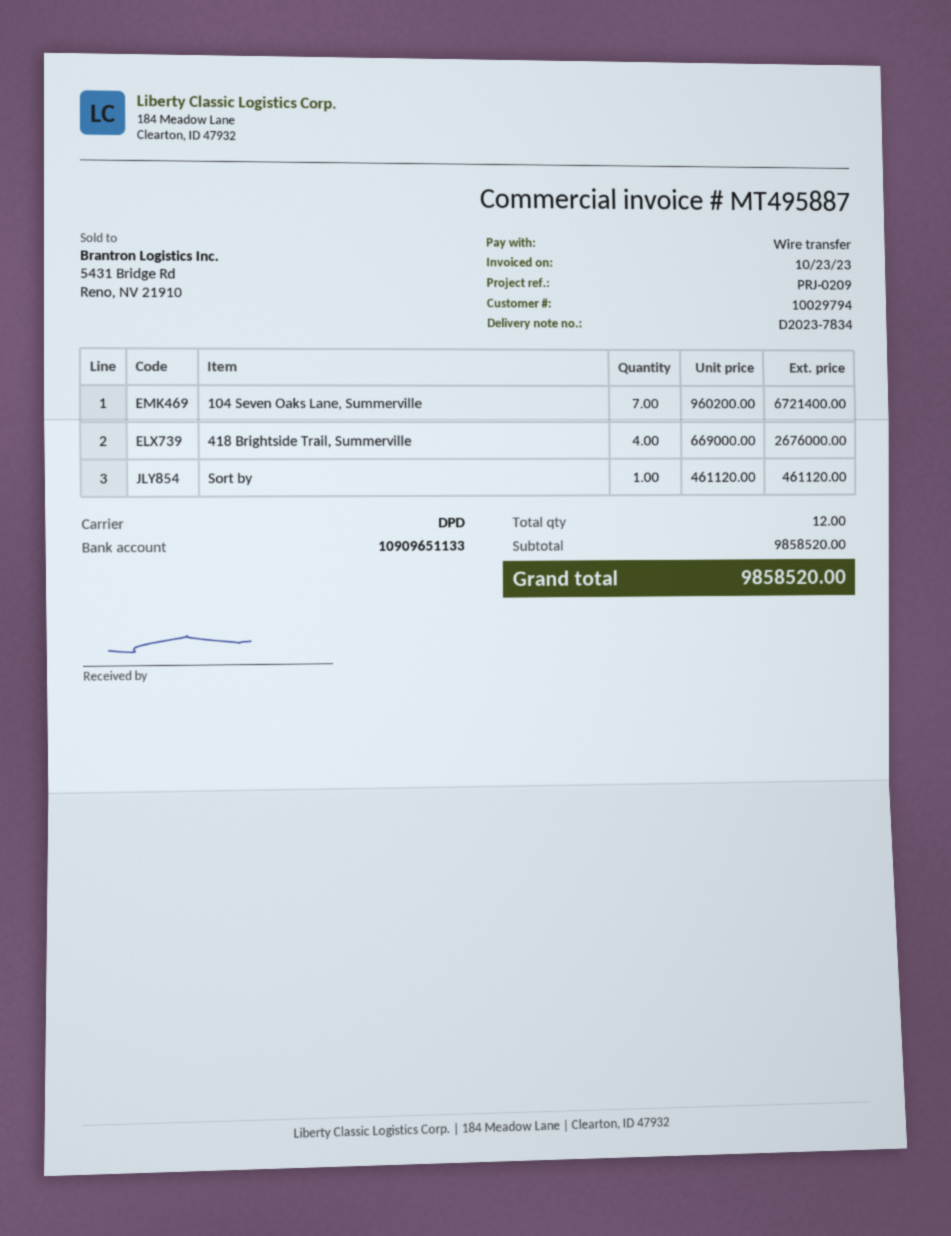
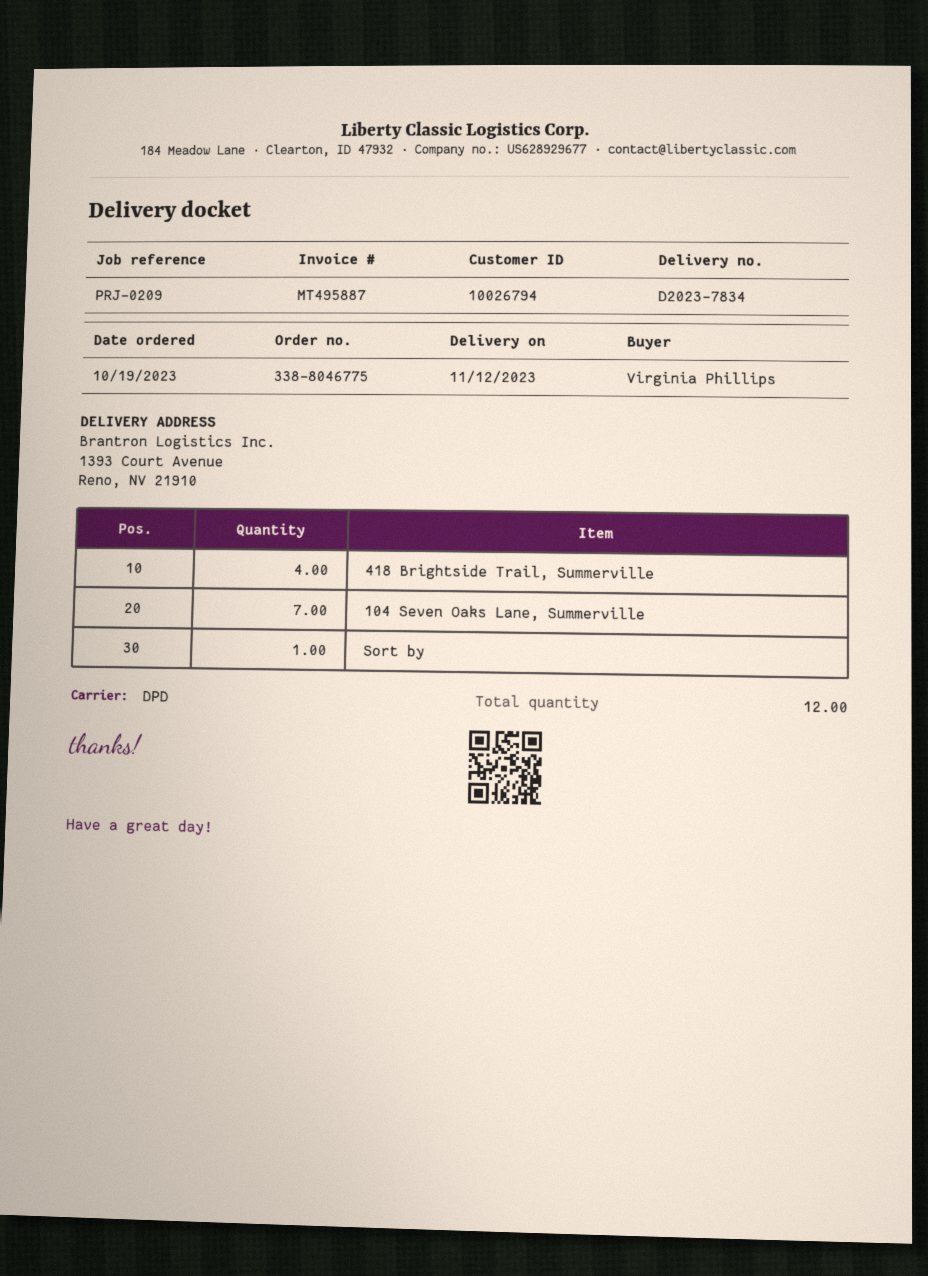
customer number: 10029794 -> 10026794

